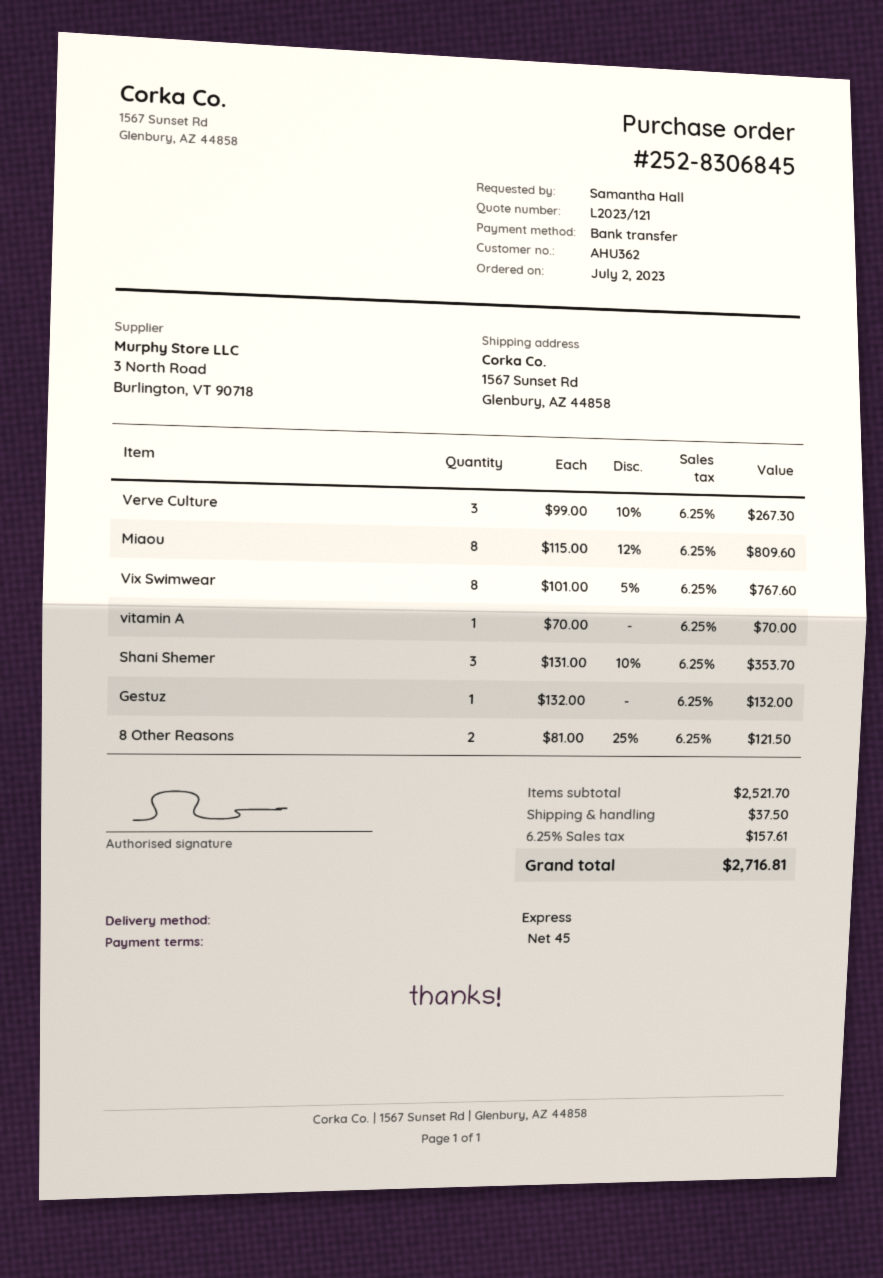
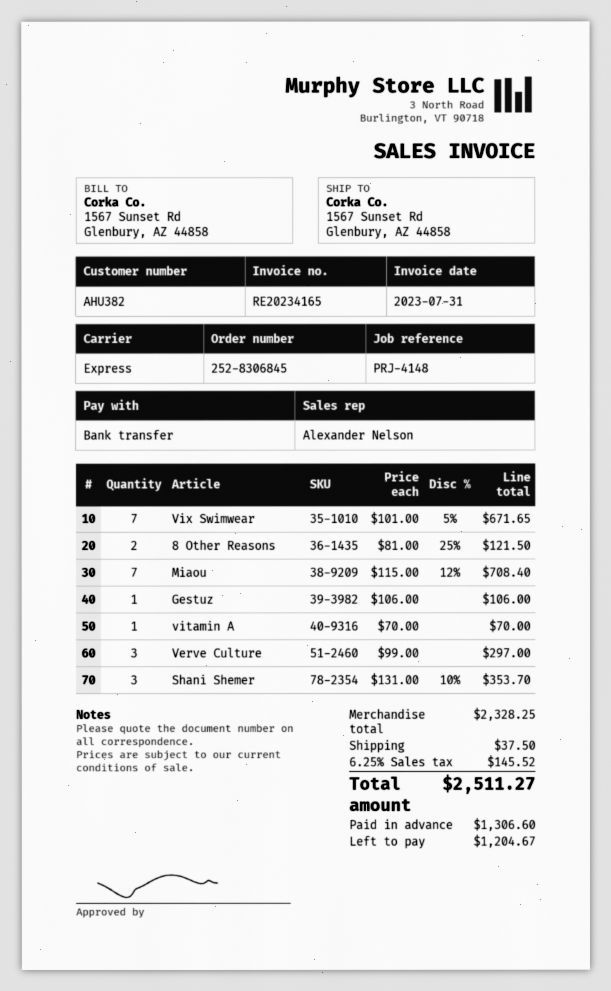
customer number: AHU362 -> AHU382
Verve Culture: 3 x 99.00 - 10% = 267.30 -> 3 x 99.00 = 297.00
Miaou: 8 x 115.00 - 12% = 809.60 -> 7 x 115.00 - 12% = 708.40
Vix Swimwear: 8 x 101.00 - 5% = 767.60 -> 7 x 101.00 - 5% = 671.65
Gestuz: 1 x 132.00 = 132.00 -> 1 x 106.00 = 106.00
subtotal: 2521.70 -> 2328.25
tax: 6.25% = 157.61 -> 6.25% = 145.52
total: 2716.81 -> 2511.27

